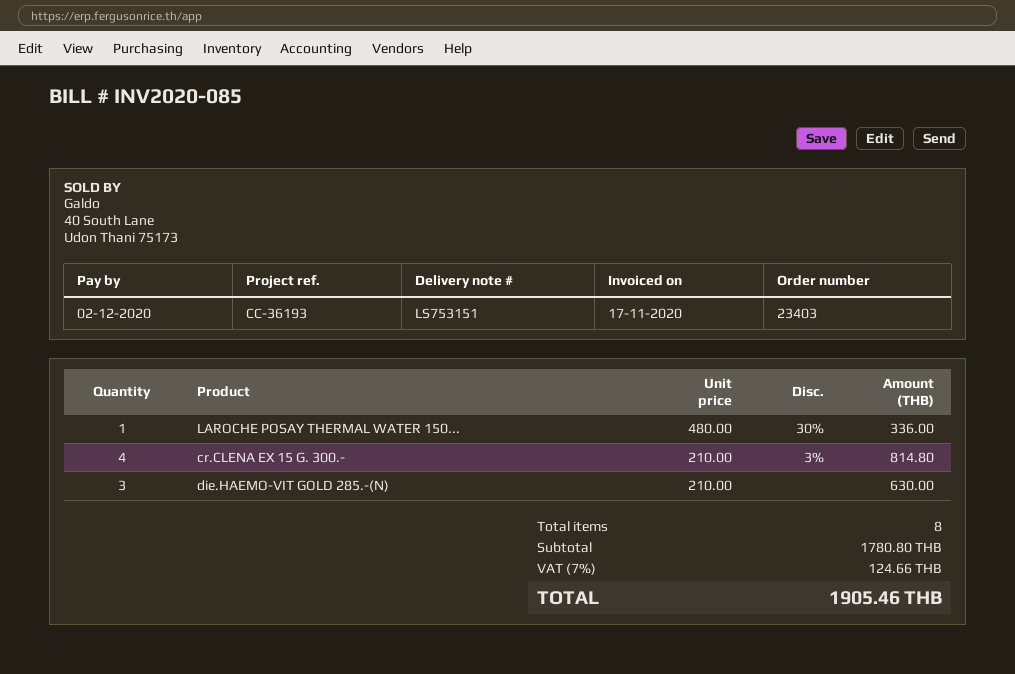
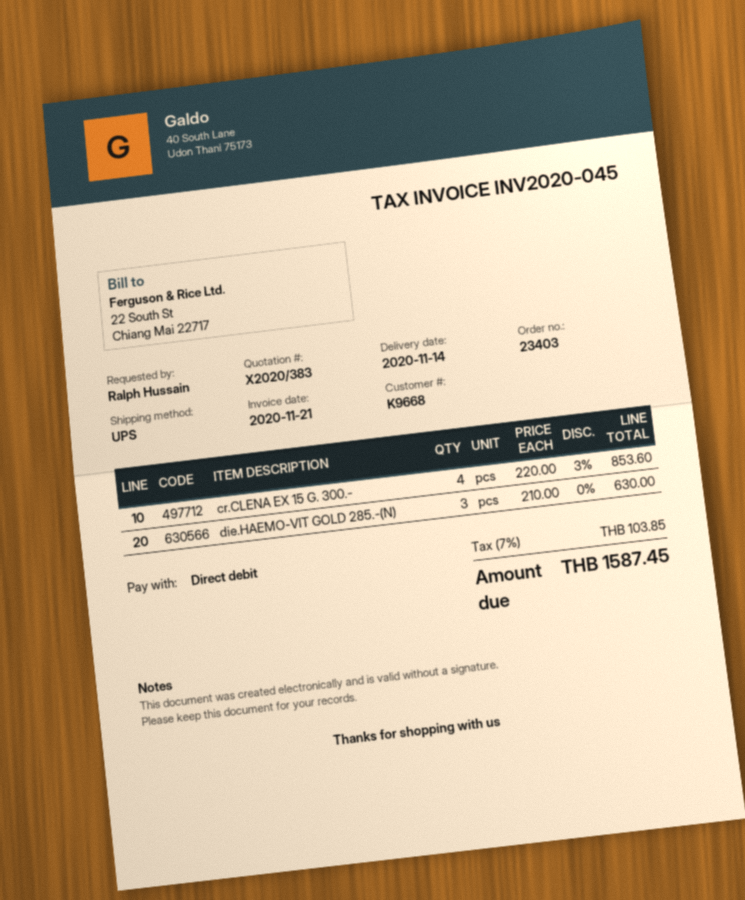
invoice number: INV2020-085 -> INV2020-045
invoice date: 2020-11-17 -> 2020-11-21
LAROCHE POSAY THERMAL WATER 150...: 1 x 480.00 - 30% = 336.00 -> none
cr.CLENA EX 15 G. 300.-: 4 x 210.00 - 3% = 814.80 -> 4 x 220.00 - 3% = 853.60
tax: 7% = 124.66 -> 7% = 103.85
total: 1905.46 -> 1587.45

